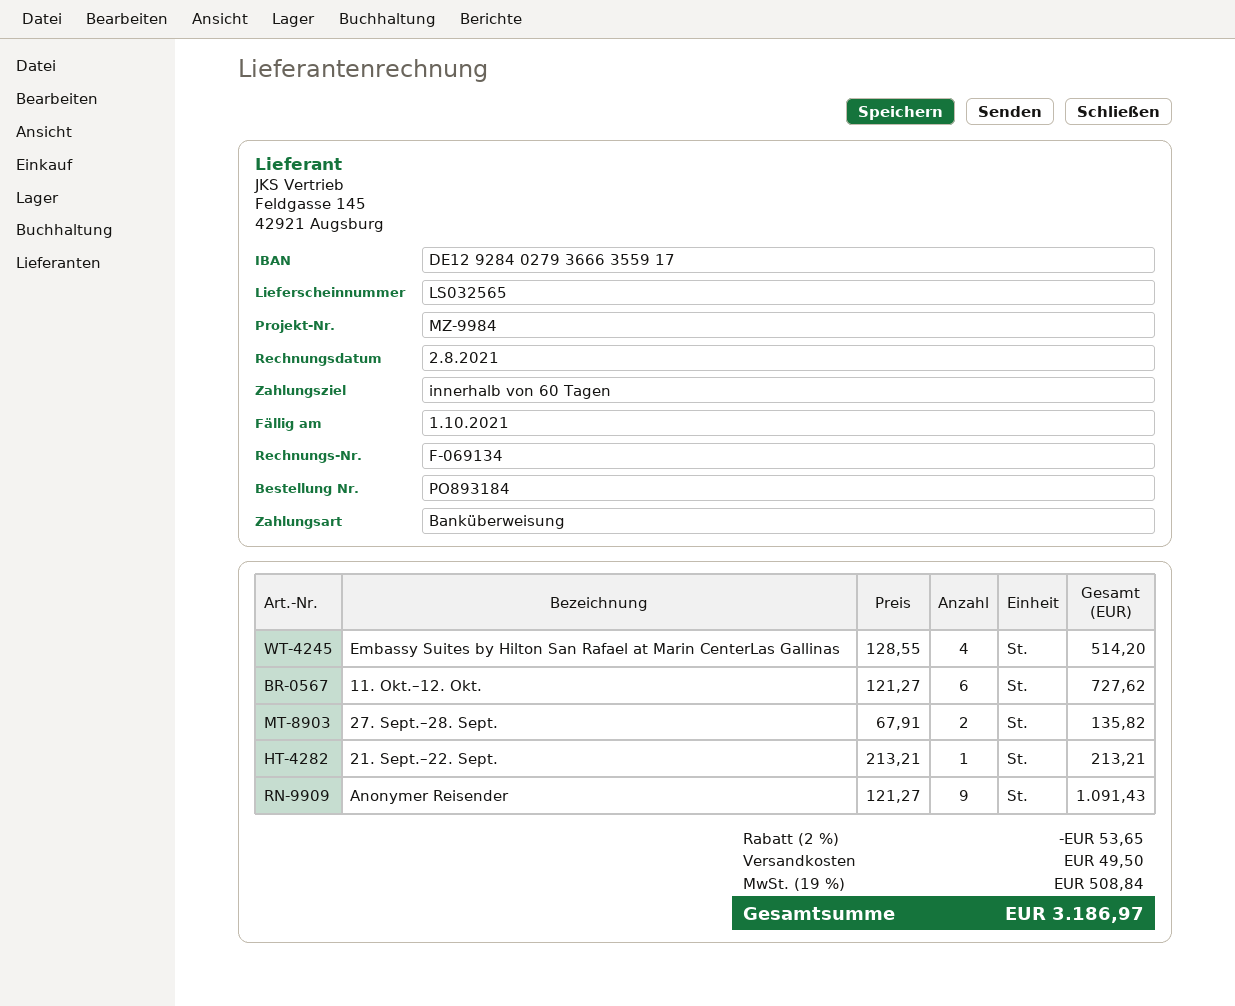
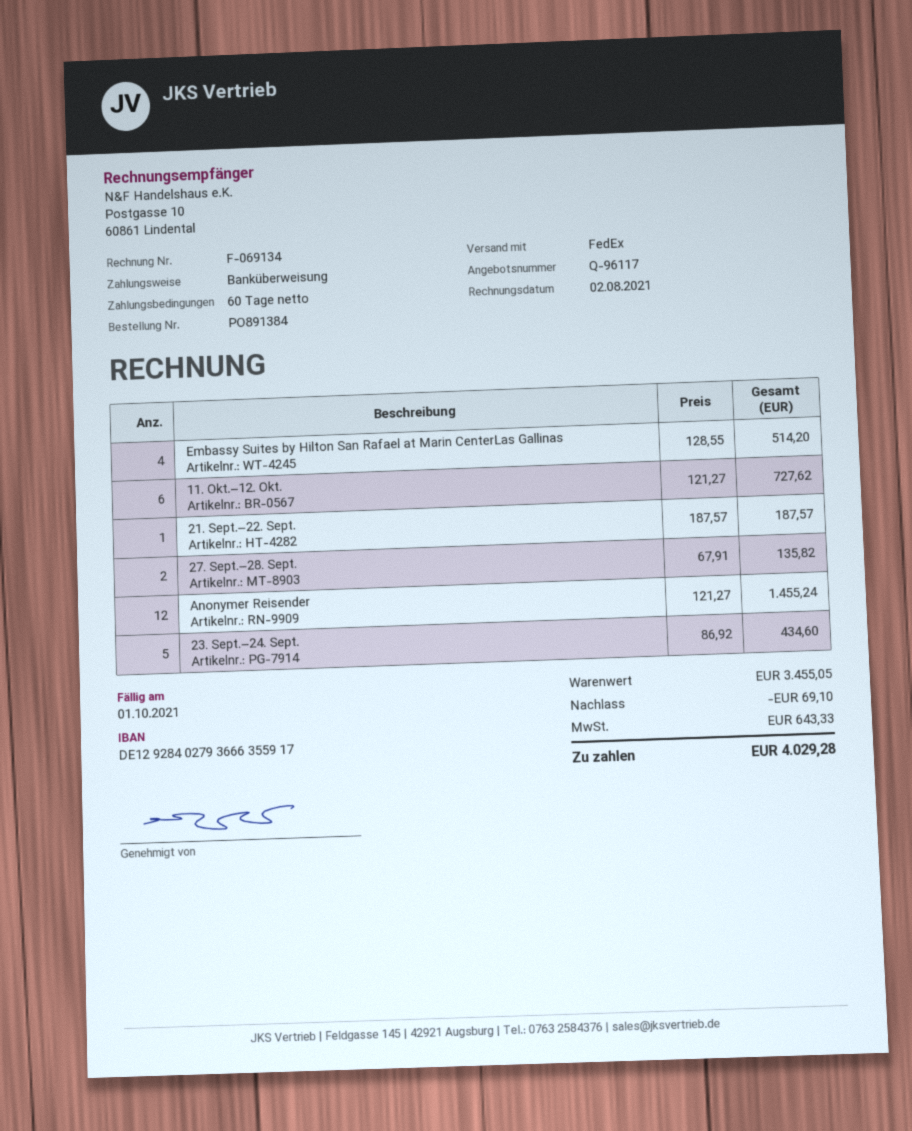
order number: PO893184 -> PO891384
21. Sept.–22. Sept.: 1 x 213.21 = 213.21 -> 1 x 187.57 = 187.57
Anonymer Reisender: 9 x 121.27 = 1091.43 -> 12 x 121.27 = 1455.24
23. Sept.–24. Sept.: none -> 5 x 86.92 = 434.60
discount: 53.65 -> 69.10
shipping: 49.50 -> none
tax: 508.84 -> 643.33
total: 3186.97 -> 4029.28

